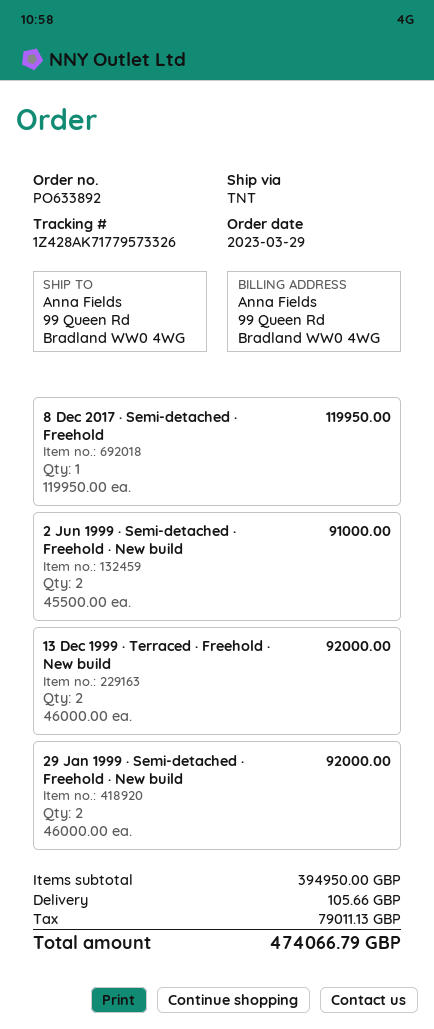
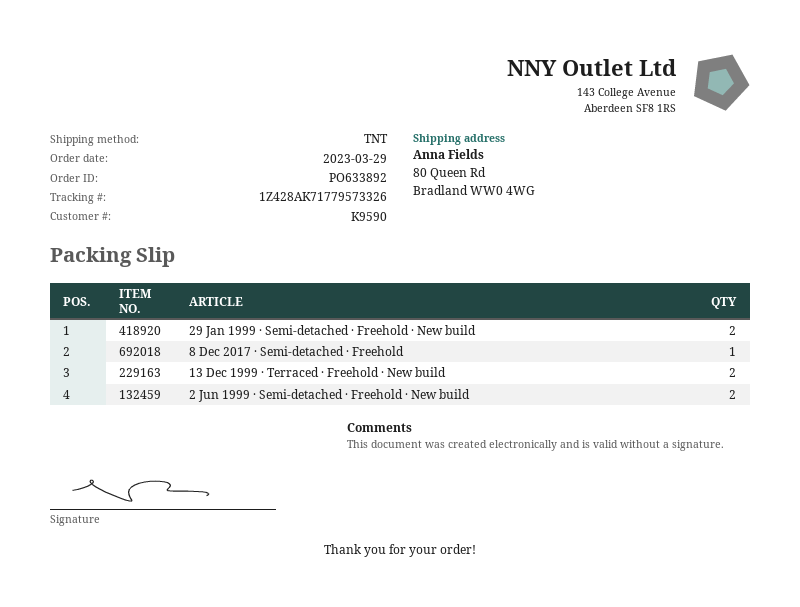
ship to: 99 Queen Rd, Bradland WW0 4WG -> 80 Queen Rd, Bradland WW0 4WG

